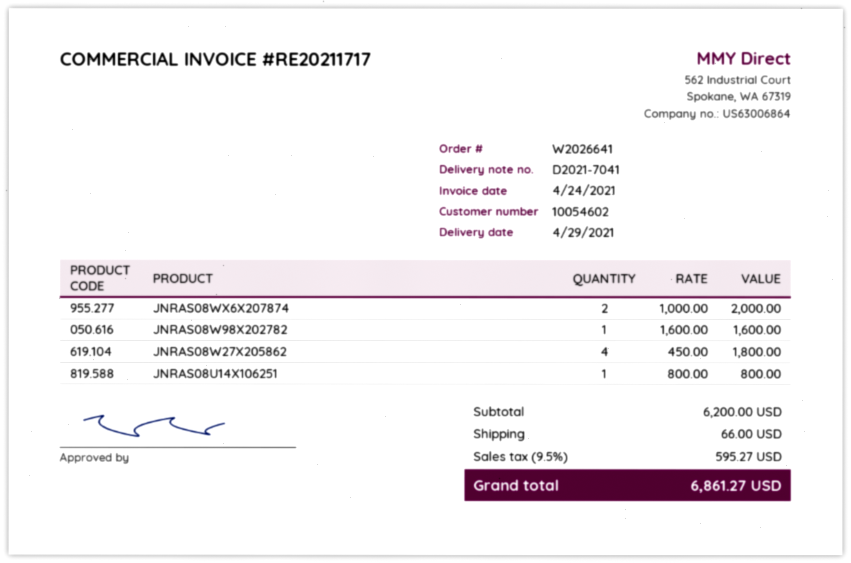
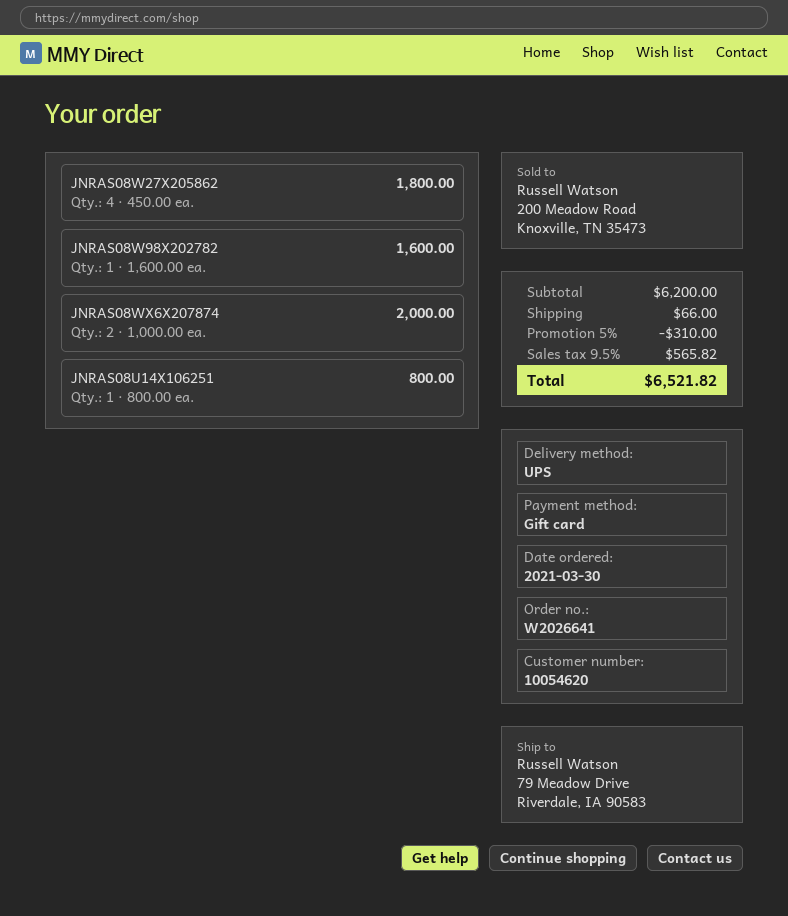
customer number: 10054602 -> 10054620
discount: none -> 5% = 310.00
tax: 9.5% = 595.27 -> 9.5% = 565.82
total: 6861.27 -> 6521.82

